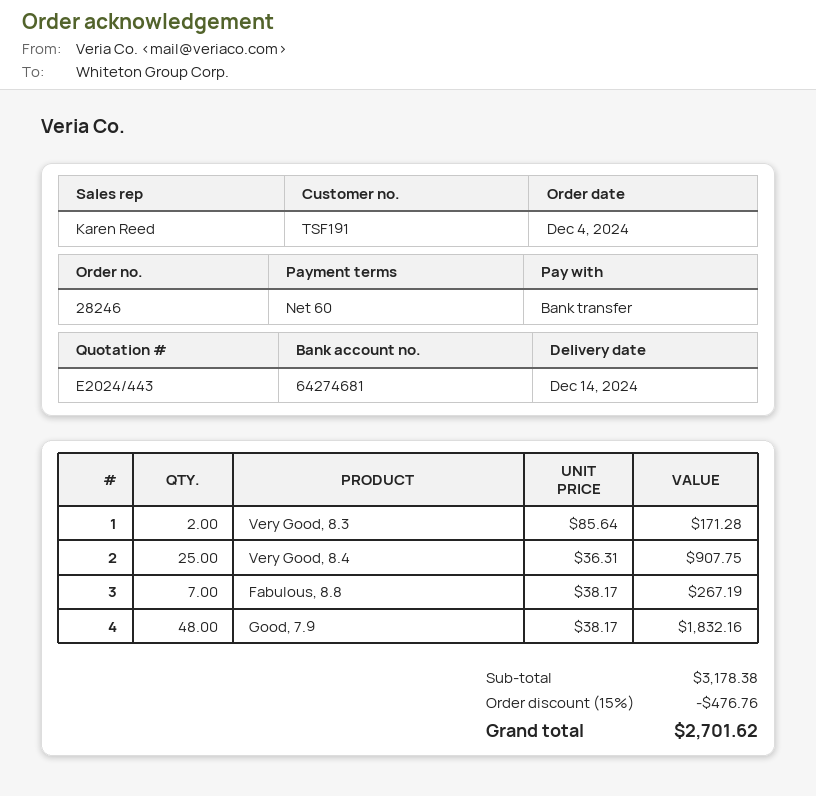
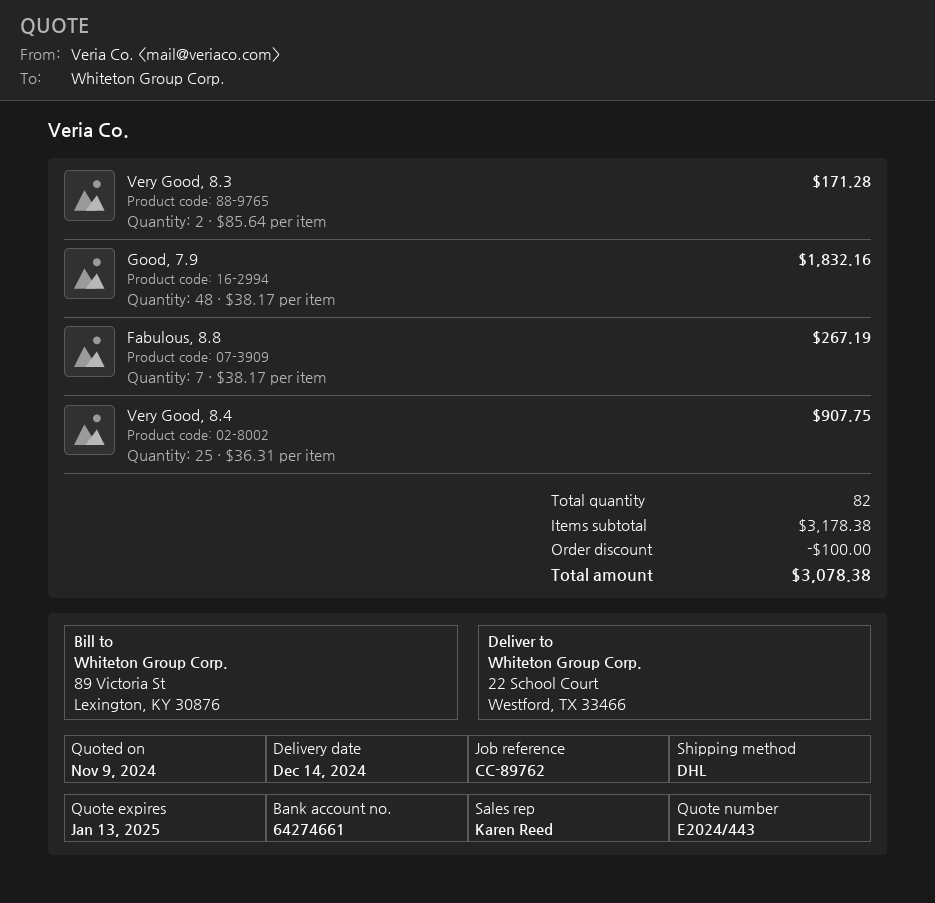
bank account: 64274681 -> 64274661
discount: 476.76 -> 100.00
total: 2701.62 -> 3078.38

